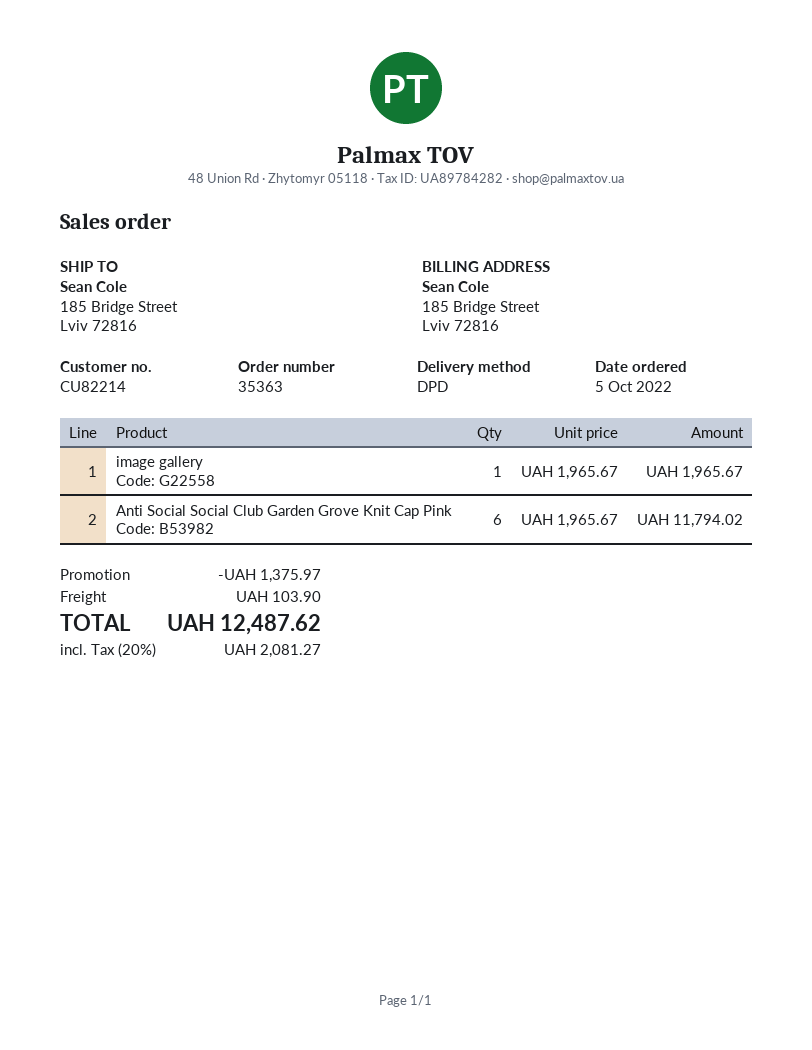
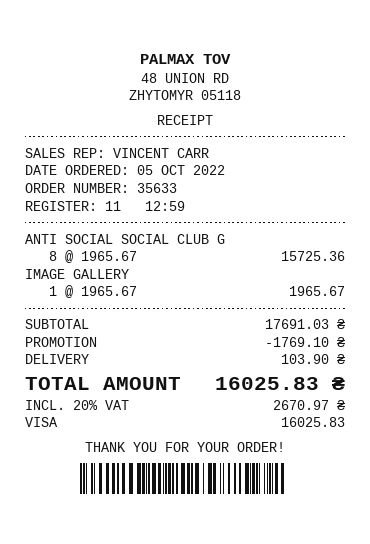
order number: 35363 -> 35633
Anti Social Social Club Garden Grove Knit Cap Pink: 6 x 1965.67 = 11794.02 -> 8 x 1965.67 = 15725.36
discount: 1375.97 -> 1769.10
tax: 20% = 2081.27 -> 20% = 2670.97
total: 12487.62 -> 16025.83

